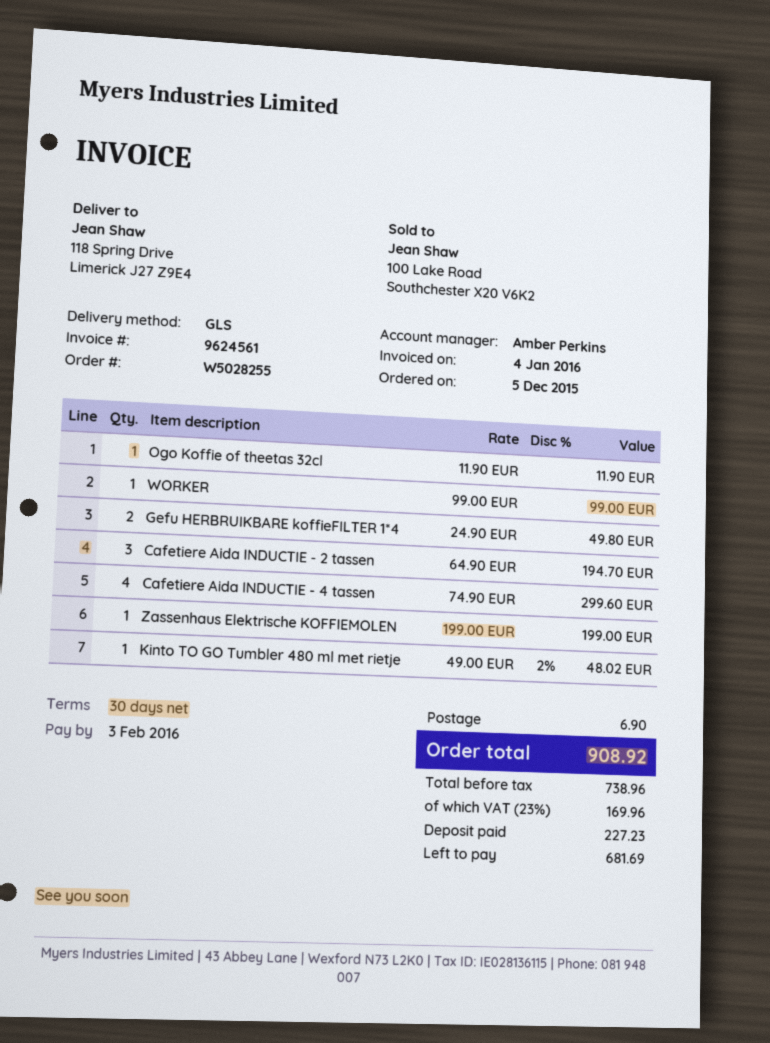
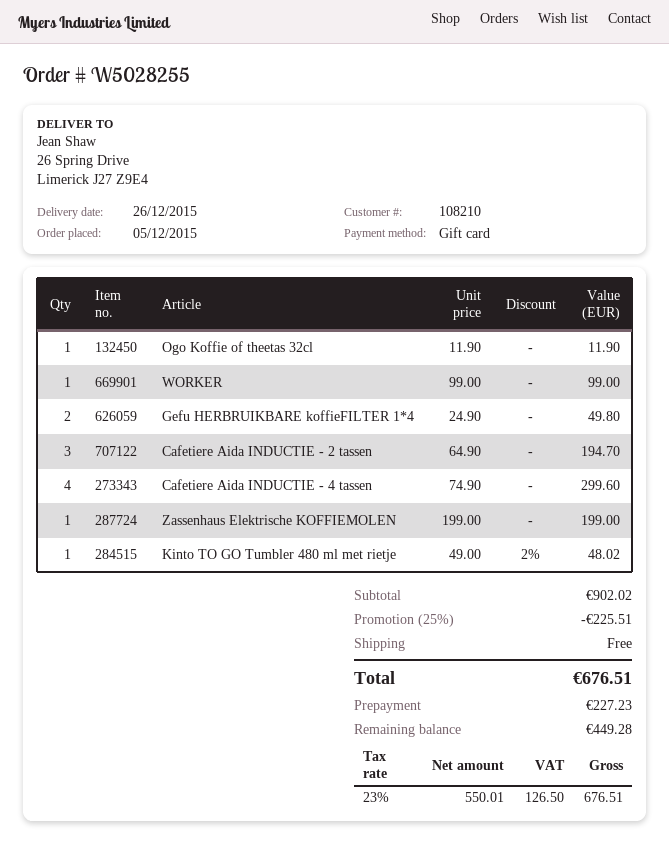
ship to: 118 Spring Drive, Limerick J27 Z9E4 -> 26 Spring Drive, Limerick J27 Z9E4
discount: none -> 25% = 225.51
shipping: 6.90 -> 0.00
net: 738.96 -> 550.01
tax: 23% = 169.96 -> 23% = 126.50
total: 908.92 -> 676.51
balance: 681.69 -> 449.28

